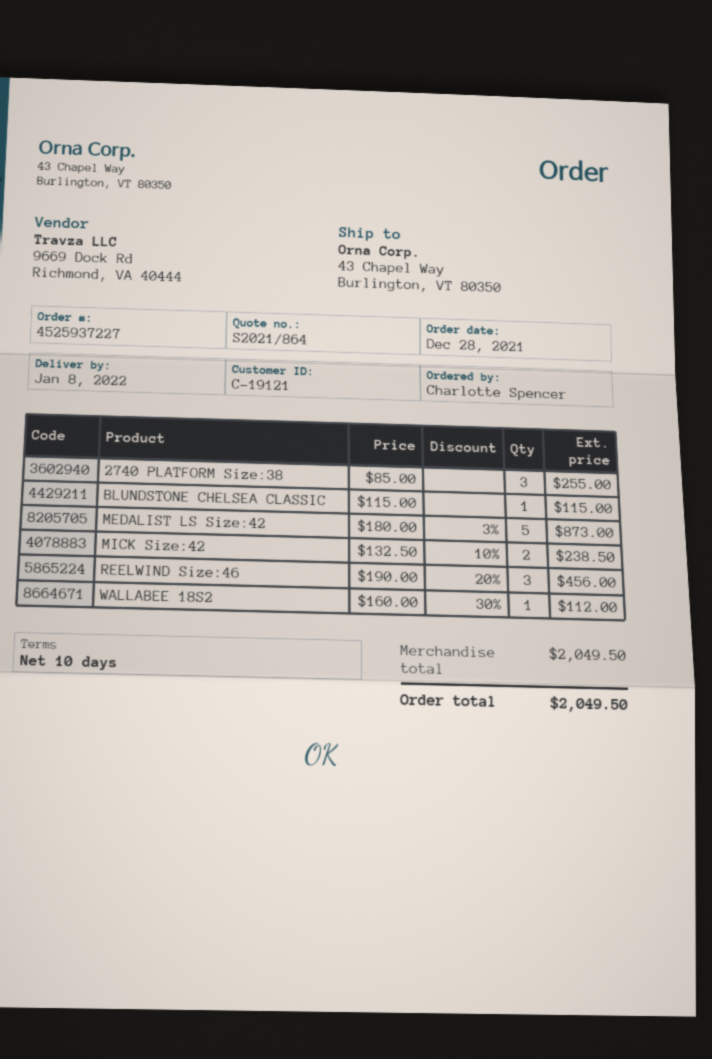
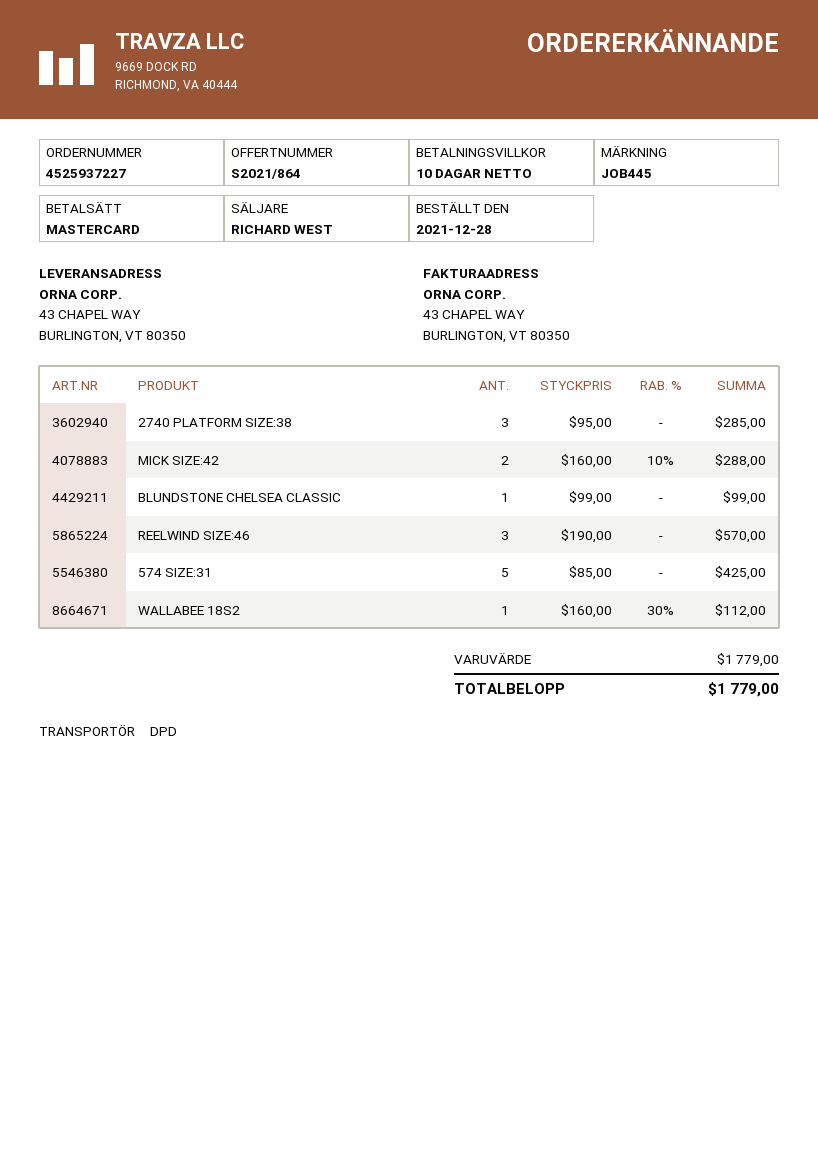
2740 PLATFORM Size:38: 3 x 85.00 = 255.00 -> 3 x 95.00 = 285.00
BLUNDSTONE CHELSEA CLASSIC: 1 x 115.00 = 115.00 -> 1 x 99.00 = 99.00
MEDALIST LS Size:42: 5 x 180.00 - 3% = 873.00 -> none
MICK Size:42: 2 x 132.50 - 10% = 238.50 -> 2 x 160.00 - 10% = 288.00
REELWIND Size:46: 3 x 190.00 - 20% = 456.00 -> 3 x 190.00 = 570.00
574 SIZE:31: none -> 5 x 85.00 = 425.00
subtotal: 2049.50 -> 1779.00
total: 2049.50 -> 1779.00

